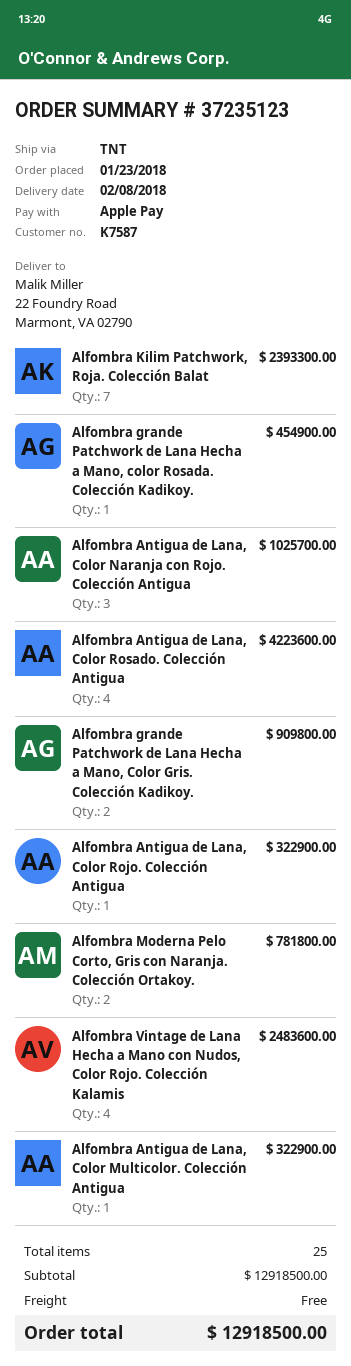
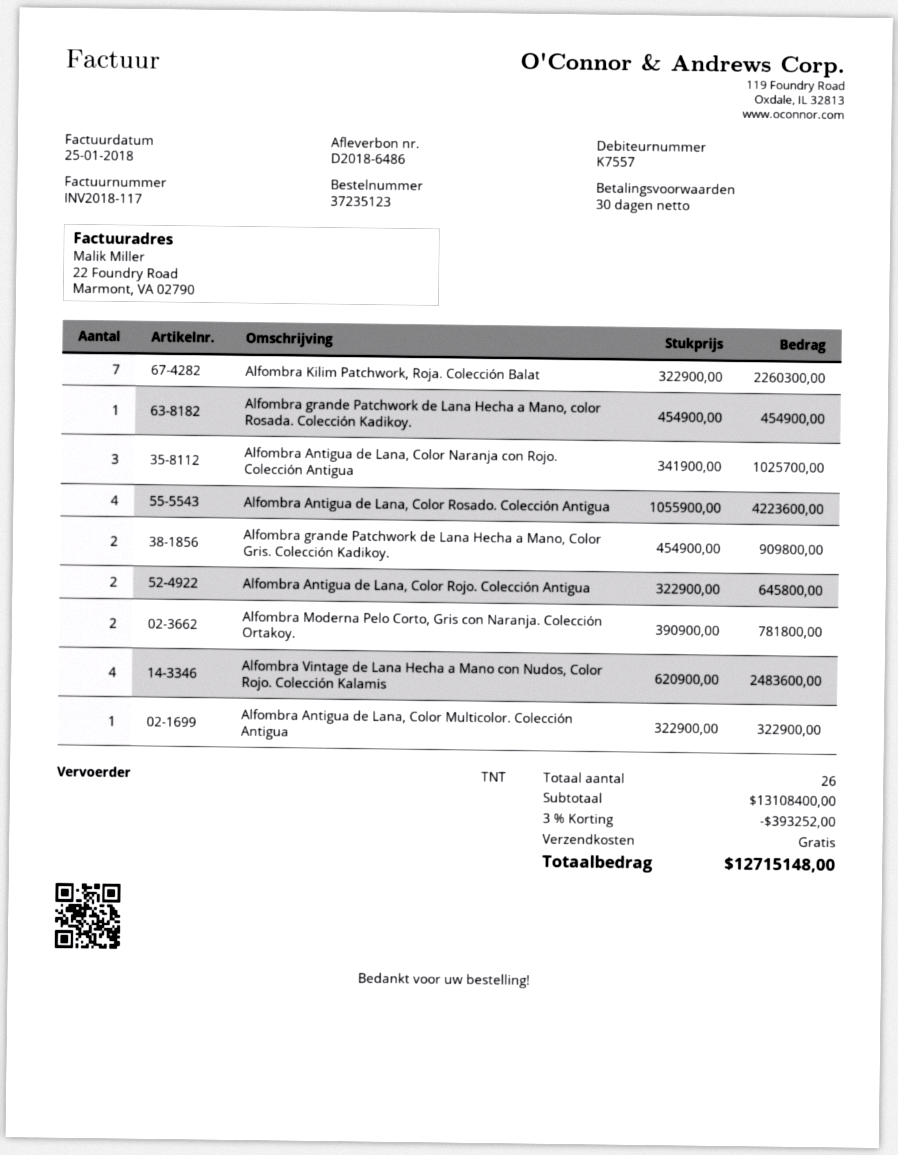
customer number: K7587 -> K7557
Alfombra Kilim Patchwork, Roja. Colección Balat: 7 for 2393300.00 -> 7 for 2260300.00
Alfombra Antigua de Lana, Color Rojo. Colección Antigua: 1 for 322900.00 -> 2 for 645800.00
total quantity: 25 -> 26
subtotal: 12918500.00 -> 13108400.00
discount: none -> 3% = 393252.00
total: 12918500.00 -> 12715148.00

